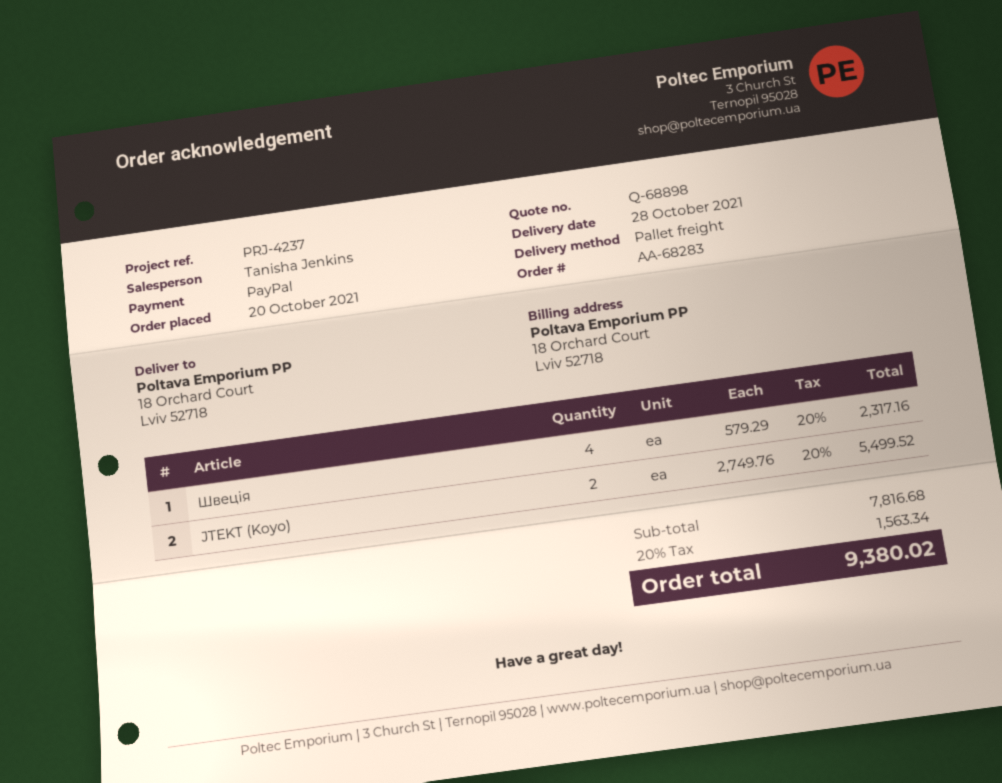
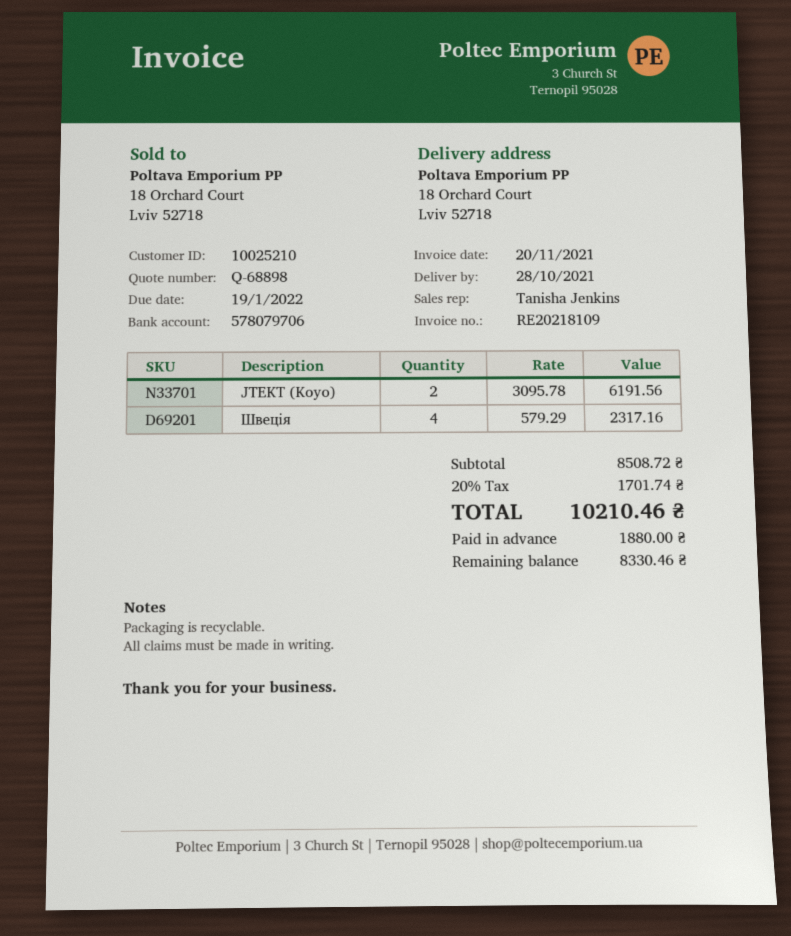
JTEKT (Koyo): 2 x 2749.76 = 5499.52 -> 2 x 3095.78 = 6191.56
subtotal: 7816.68 -> 8508.72
tax: 20% = 1563.34 -> 20% = 1701.74
total: 9380.02 -> 10210.46

